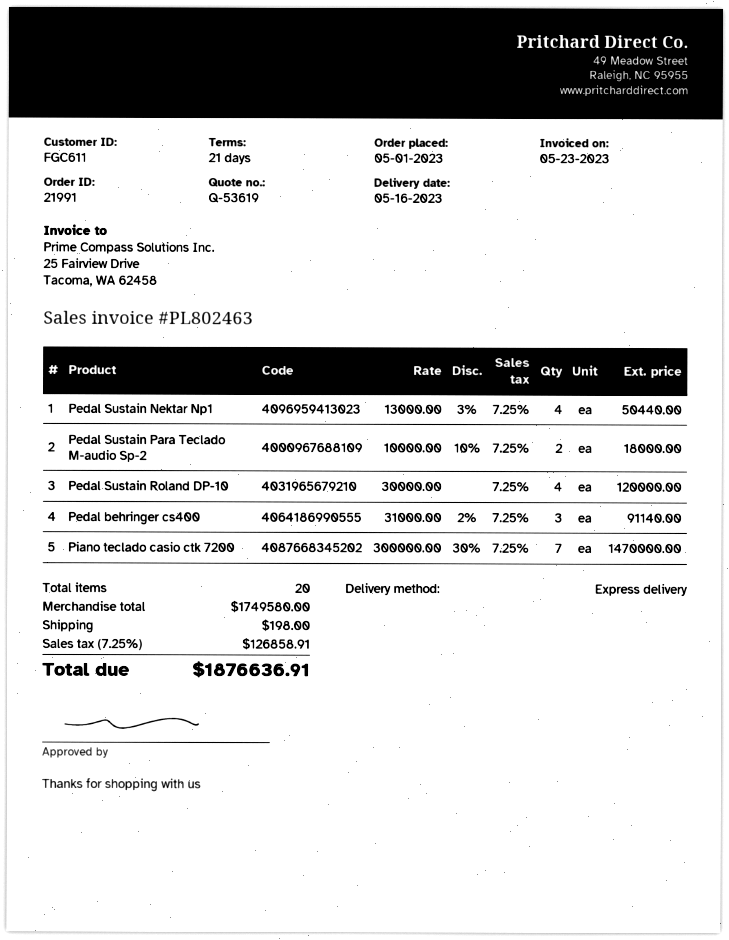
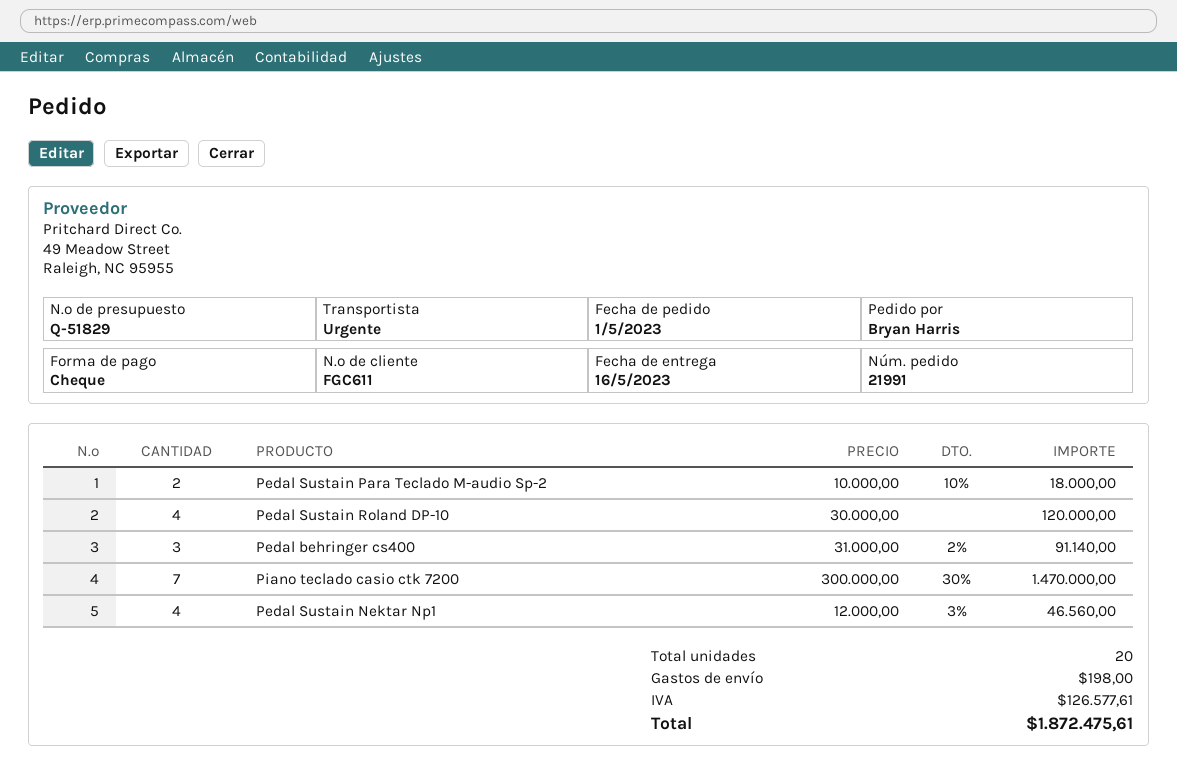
quote number: Q-53619 -> Q-51829
Pedal Sustain Nektar Np1: 4 x 13000.00 - 3% = 50440.00 -> 4 x 12000.00 - 3% = 46560.00
tax: 126858.91 -> 126577.61
total: 1876636.91 -> 1872475.61

